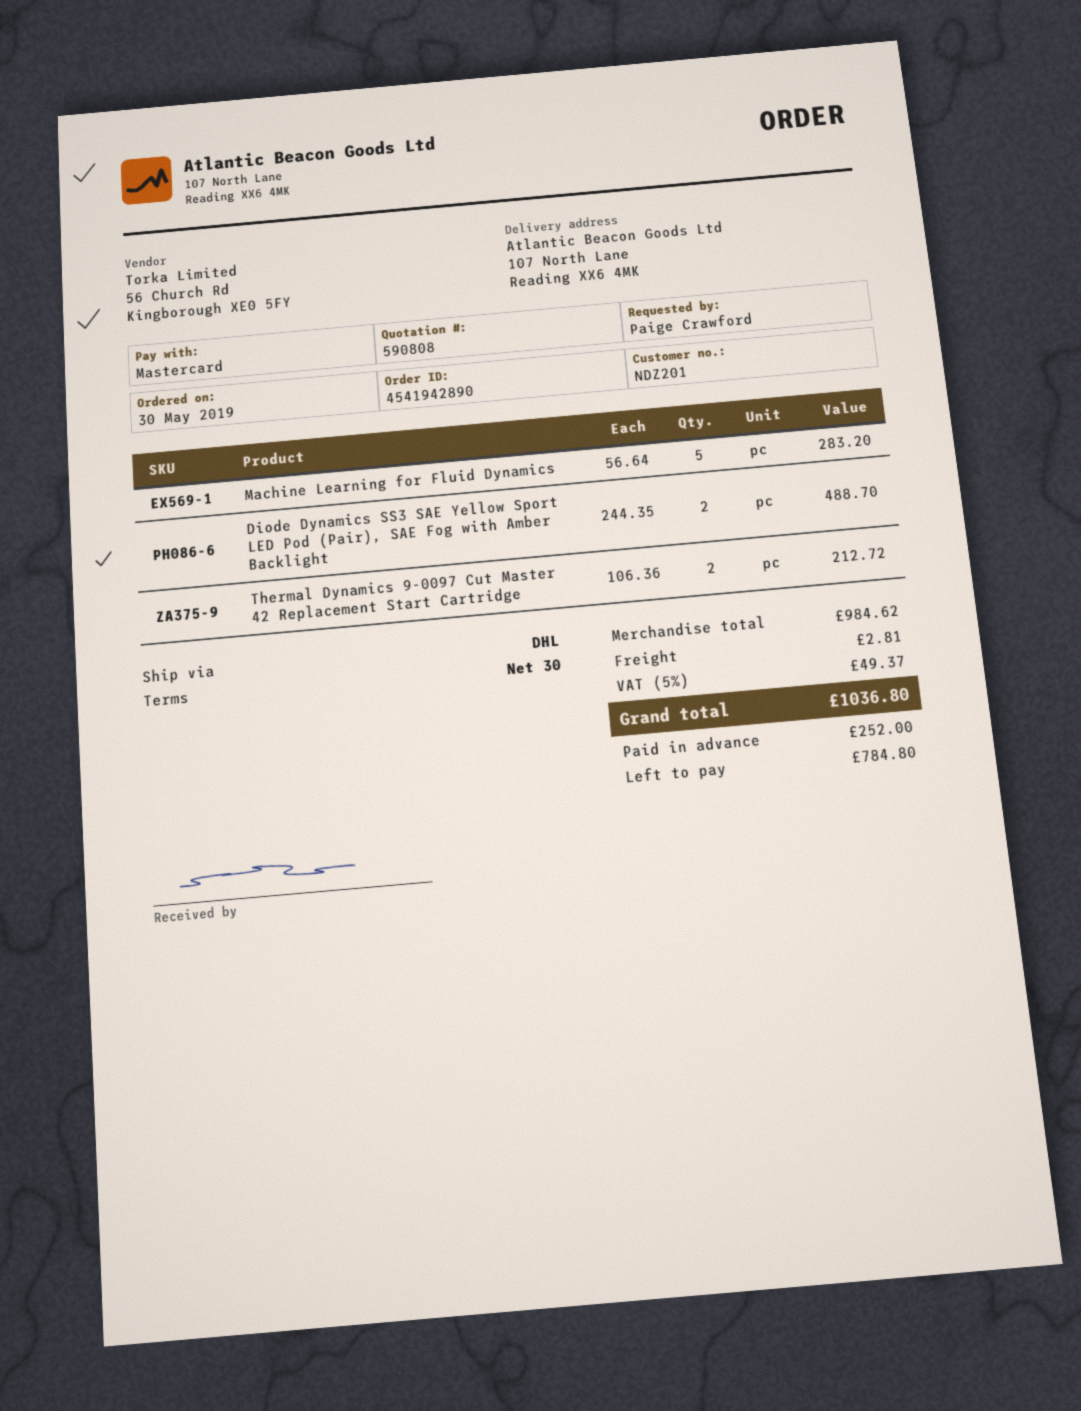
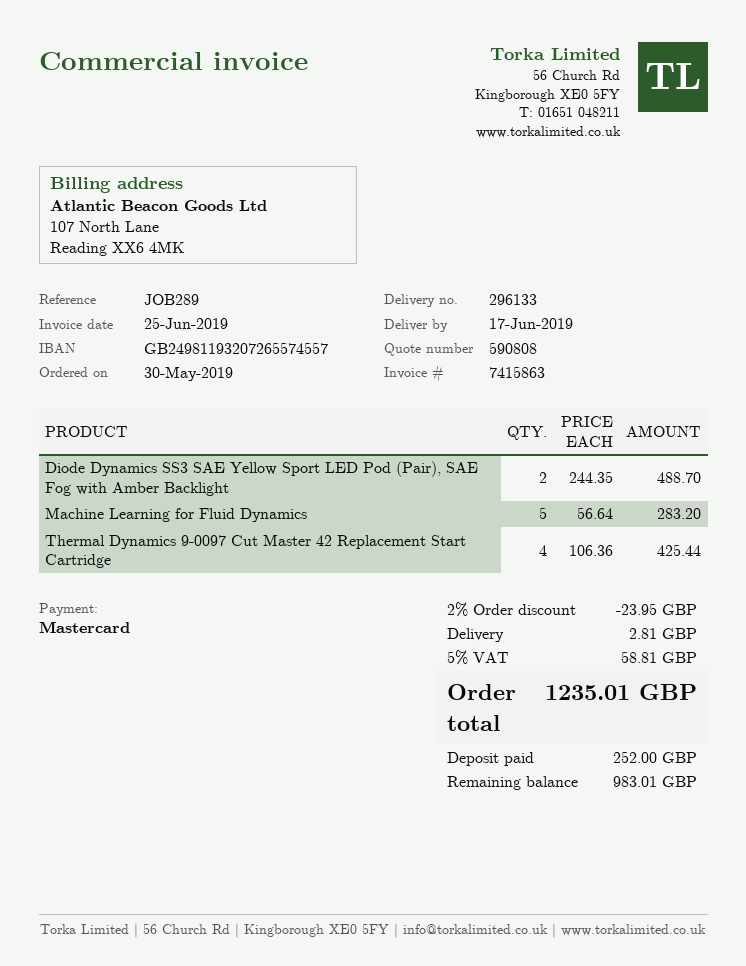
Thermal Dynamics 9-0097 Cut Master 42 Replacement Start Cartridge: 2 x 106.36 = 212.72 -> 4 x 106.36 = 425.44
discount: none -> 2% = 23.95
tax: 5% = 49.37 -> 5% = 58.81
total: 1036.80 -> 1235.01
balance: 784.80 -> 983.01

